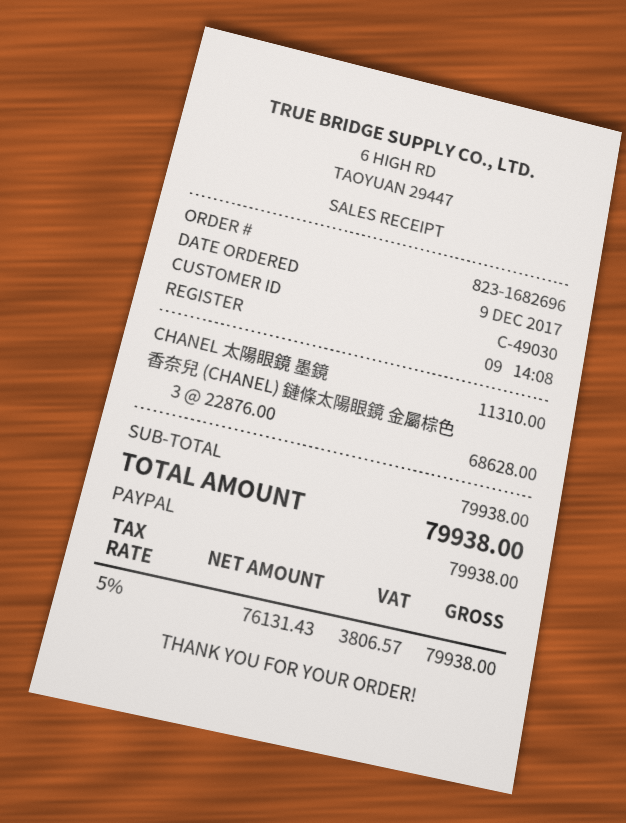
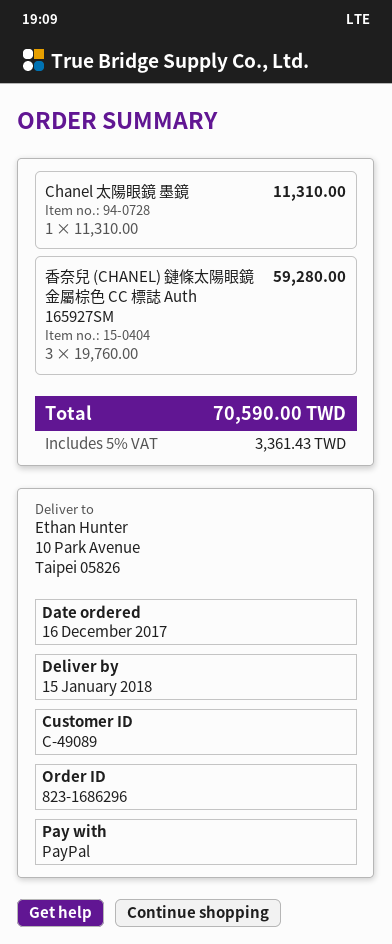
order number: 823-1682696 -> 823-1686296
order date: 2017-12-09 -> 2017-12-16
customer number: C-49030 -> C-49089
香奈兒 (CHANEL) 鏈條太陽眼鏡 金屬棕色: 3 x 22876.00 = 68628.00 -> 3 x 19760.00 = 59280.00
tax: 5% = 3806.57 -> 5% = 3361.43
total: 79938.00 -> 70590.00

